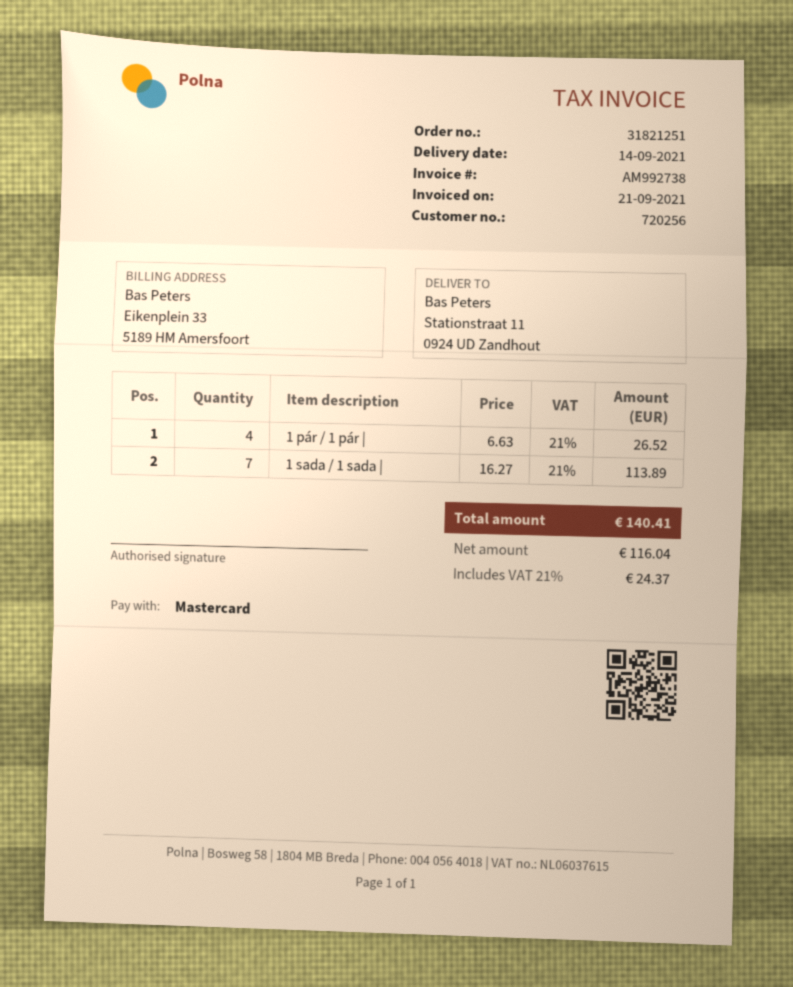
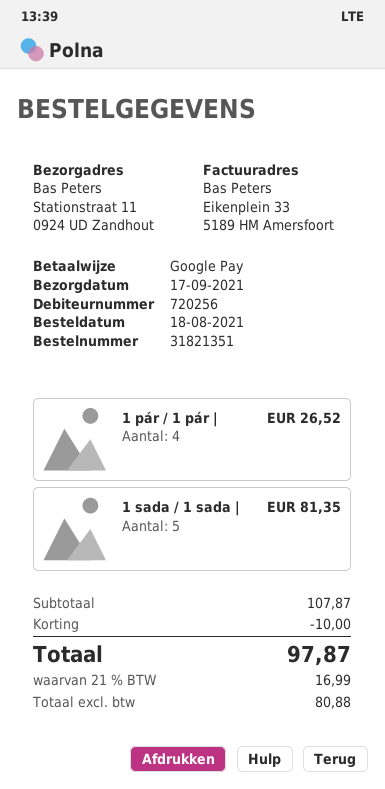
order number: 31821251 -> 31821351
delivery date: 2021-09-14 -> 2021-09-17
payment method: Mastercard -> Google Pay
1 sada / 1 sada |: 7 for 113.89 -> 5 for 81.35
discount: none -> 10.00
net: 116.04 -> 80.88
tax: 21% = 24.37 -> 21% = 16.99
total: 140.41 -> 97.87

